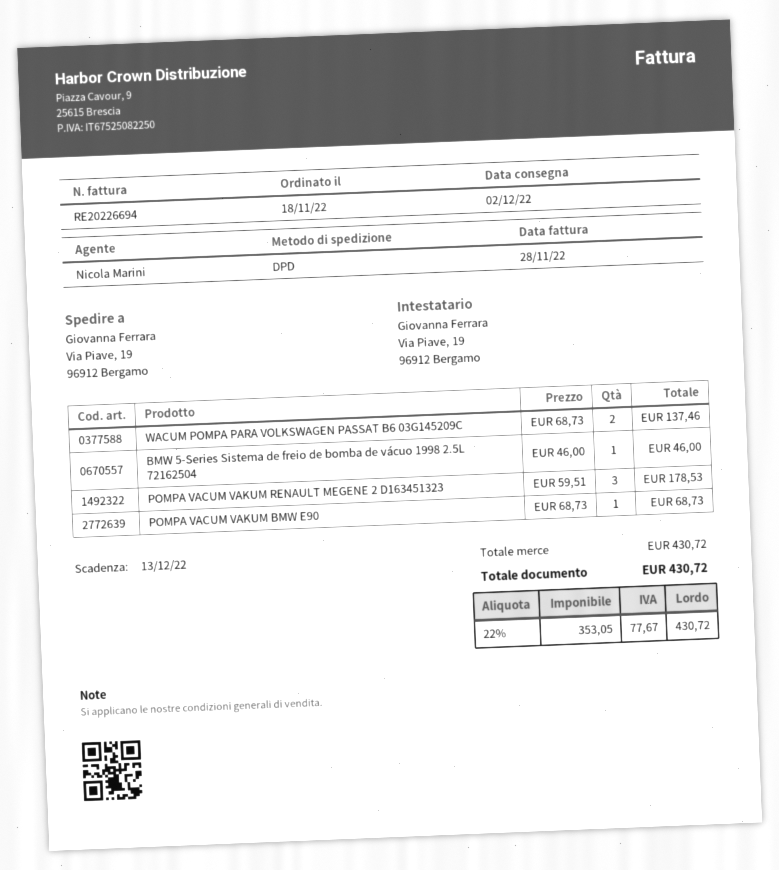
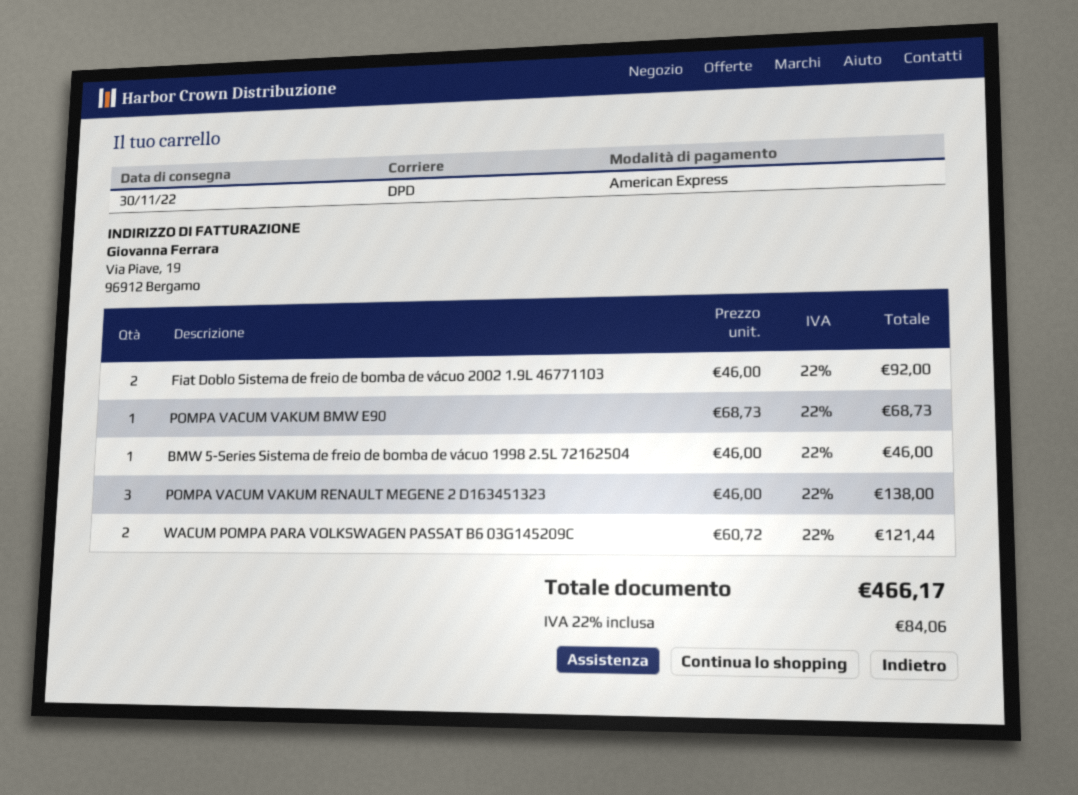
delivery date: 2022-12-02 -> 2022-11-30
WACUM POMPA PARA VOLKSWAGEN PASSAT B6 03G145209C: 2 x 68.73 = 137.46 -> 2 x 60.72 = 121.44
POMPA VACUM VAKUM RENAULT MEGENE 2 D163451323: 3 x 59.51 = 178.53 -> 3 x 46.00 = 138.00
Fiat Doblo Sistema de freio de bomba de vácuo 2002 1.9L 46771103: none -> 2 x 46.00 = 92.00
tax: 22% = 77.67 -> 22% = 84.06
total: 430.72 -> 466.17

